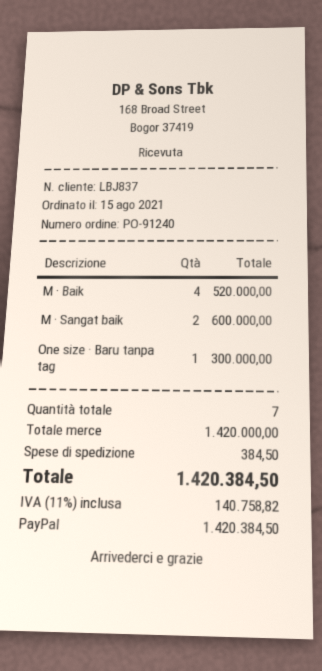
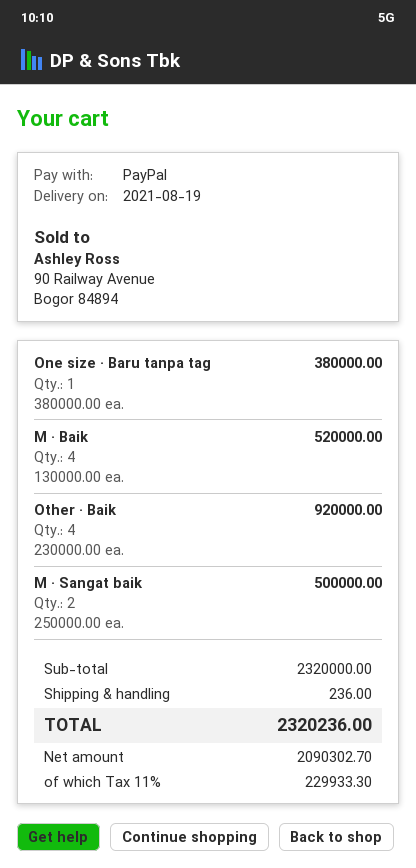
M · Sangat baik: 2 for 600000.00 -> 2 for 500000.00
One size · Baru tanpa tag: 1 for 300000.00 -> 1 for 380000.00
Other · Baik: none -> 4 for 920000.00
subtotal: 1420000.00 -> 2320000.00
shipping: 384.50 -> 236.00
tax: 11% = 140758.82 -> 11% = 229933.30
total: 1420384.50 -> 2320236.00

